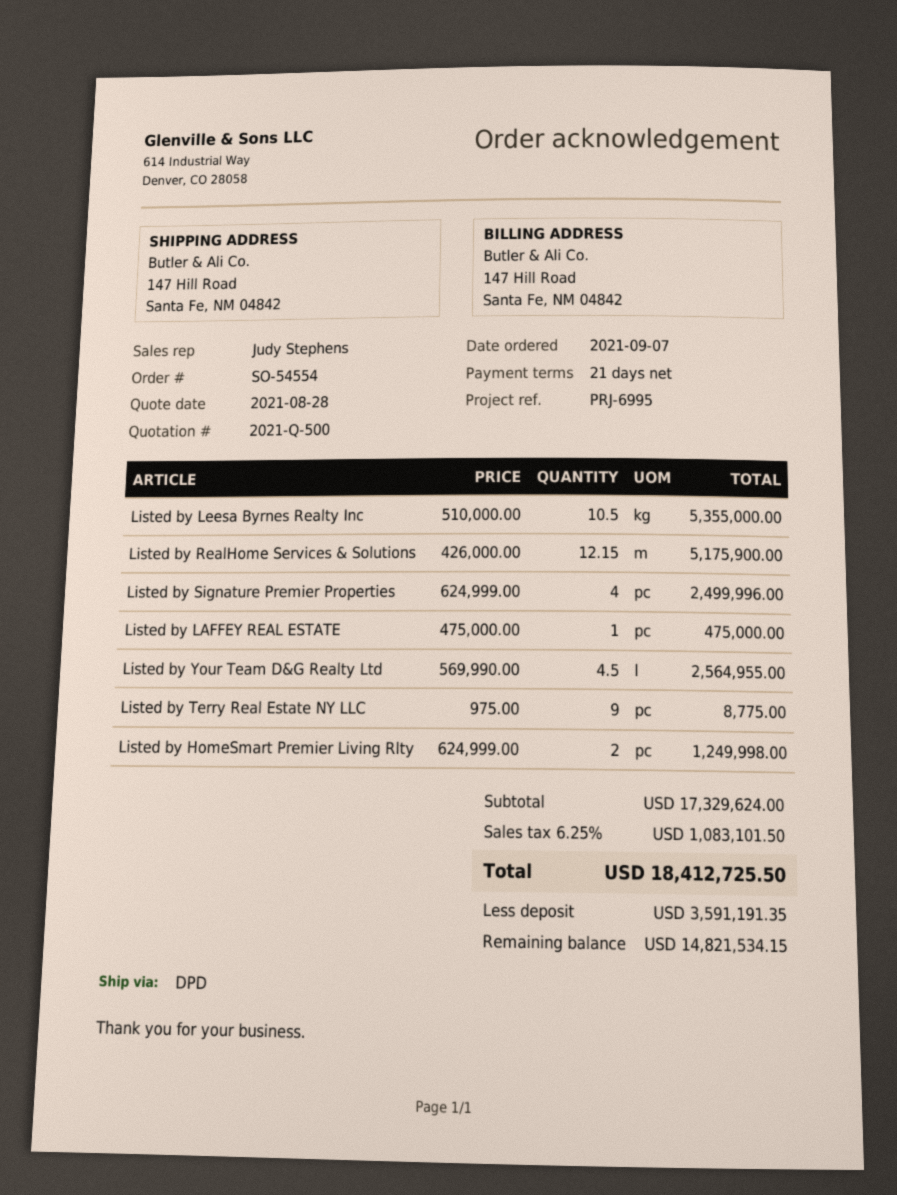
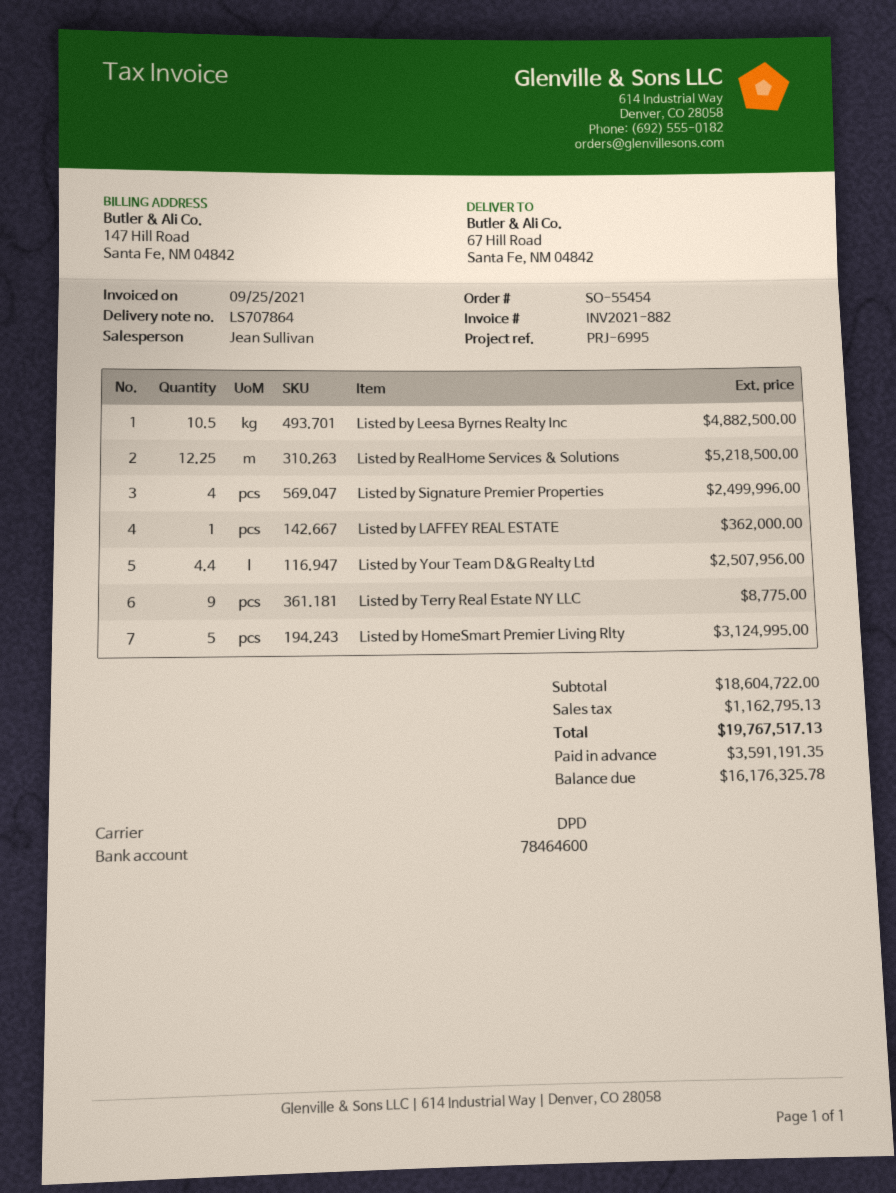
order number: SO-54554 -> SO-55454
sales rep: Judy Stephens -> Jean Sullivan
ship to: 147 Hill Road, Santa Fe, NM 04842 -> 67 Hill Road, Santa Fe, NM 04842
Listed by Leesa Byrnes Realty Inc: 10.5 for 5355000.00 -> 10.5 for 4882500.00
Listed by RealHome Services & Solutions: 12.15 for 5175900.00 -> 12.25 for 5218500.00
Listed by LAFFEY REAL ESTATE: 1 for 475000.00 -> 1 for 362000.00
Listed by Your Team D&G Realty Ltd: 4.5 for 2564955.00 -> 4.4 for 2507956.00
Listed by HomeSmart Premier Living Rlty: 2 for 1249998.00 -> 5 for 3124995.00
subtotal: 17329624.00 -> 18604722.00
tax: 1083101.50 -> 1162795.13
total: 18412725.50 -> 19767517.13
balance: 14821534.15 -> 16176325.78

